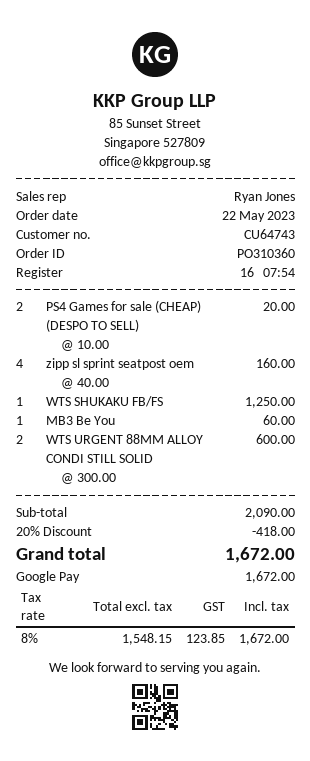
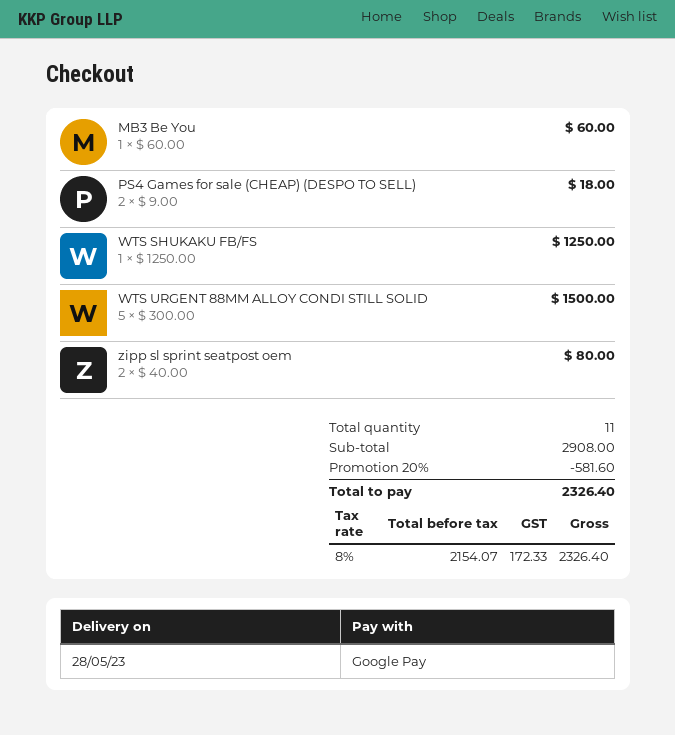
PS4 Games for sale (CHEAP) (DESPO TO SELL): 2 x 10.00 = 20.00 -> 2 x 9.00 = 18.00
zipp sl sprint seatpost oem: 4 x 40.00 = 160.00 -> 2 x 40.00 = 80.00
WTS URGENT 88MM ALLOY CONDI STILL SOLID: 2 x 300.00 = 600.00 -> 5 x 300.00 = 1500.00
subtotal: 2090.00 -> 2908.00
discount: 20% = 418.00 -> 20% = 581.60
net: 1548.15 -> 2154.07
tax: 8% = 123.85 -> 8% = 172.33
total: 1672.00 -> 2326.40

